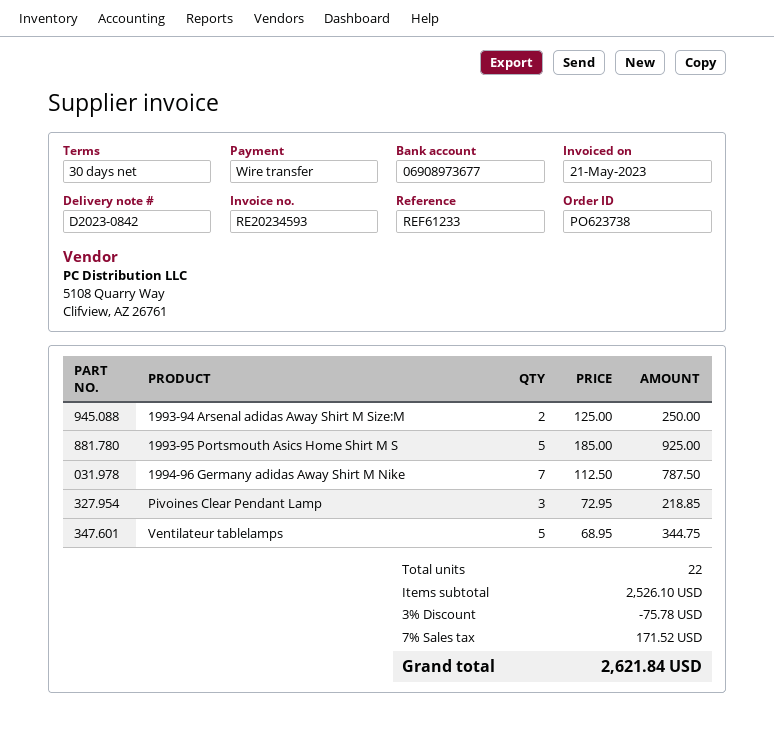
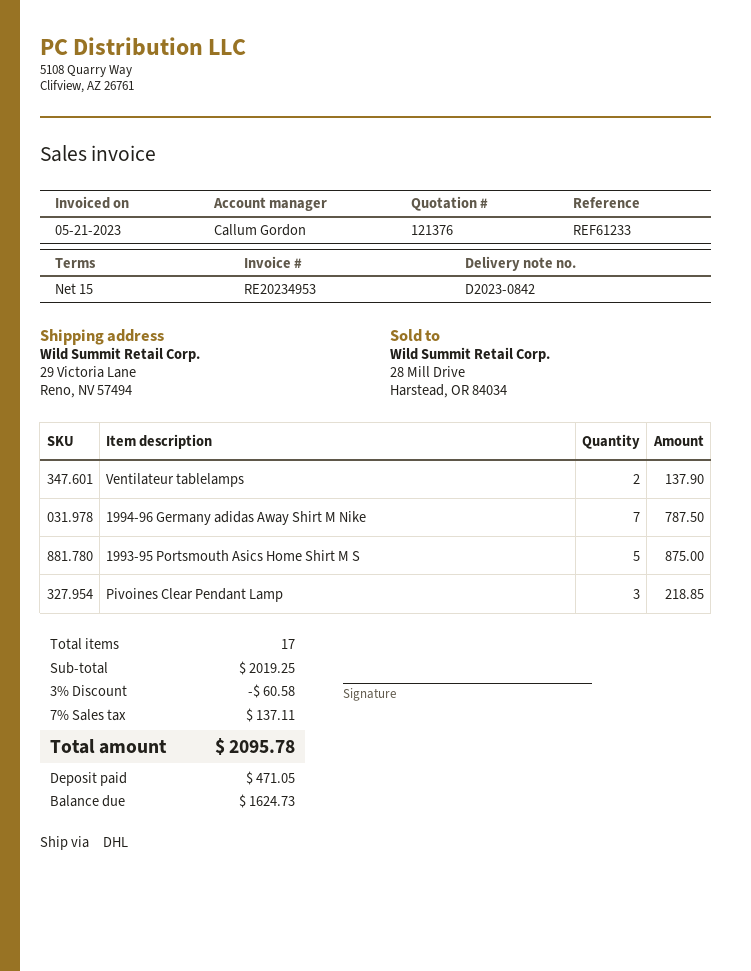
invoice number: RE20234593 -> RE20234953
payment terms: 30 days -> 15 days
1993-94 Arsenal adidas Away Shirt M Size:M: 2 for 250.00 -> none
1993-95 Portsmouth Asics Home Shirt M S: 5 for 925.00 -> 5 for 875.00
Ventilateur tablelamps: 5 for 344.75 -> 2 for 137.90
total quantity: 22 -> 17
subtotal: 2526.10 -> 2019.25
discount: 3% = 75.78 -> 3% = 60.58
tax: 7% = 171.52 -> 7% = 137.11
total: 2621.84 -> 2095.78

